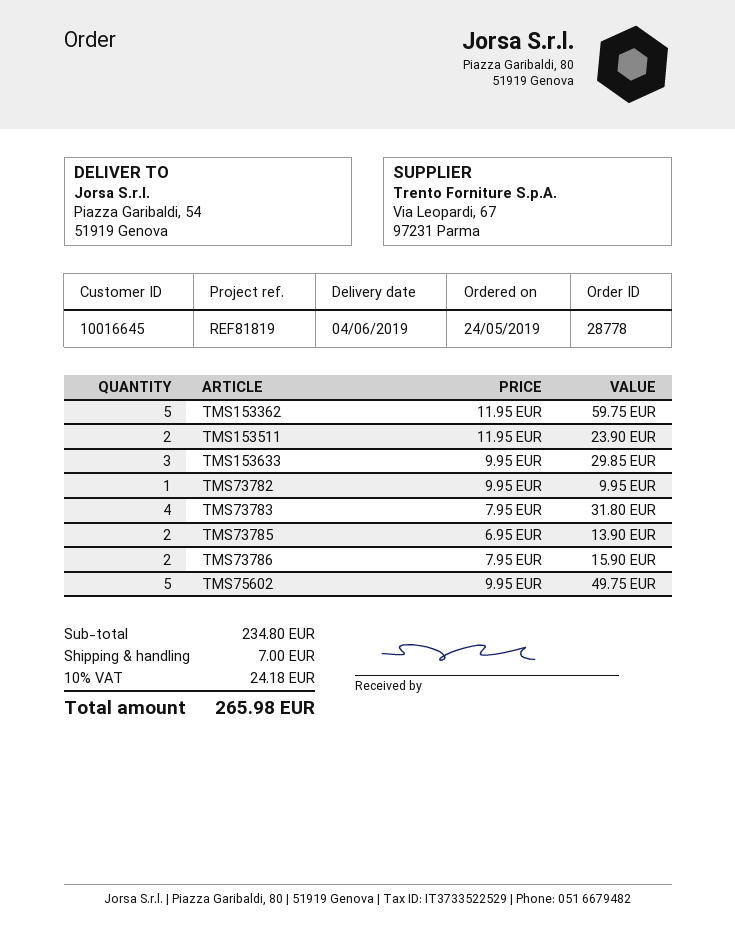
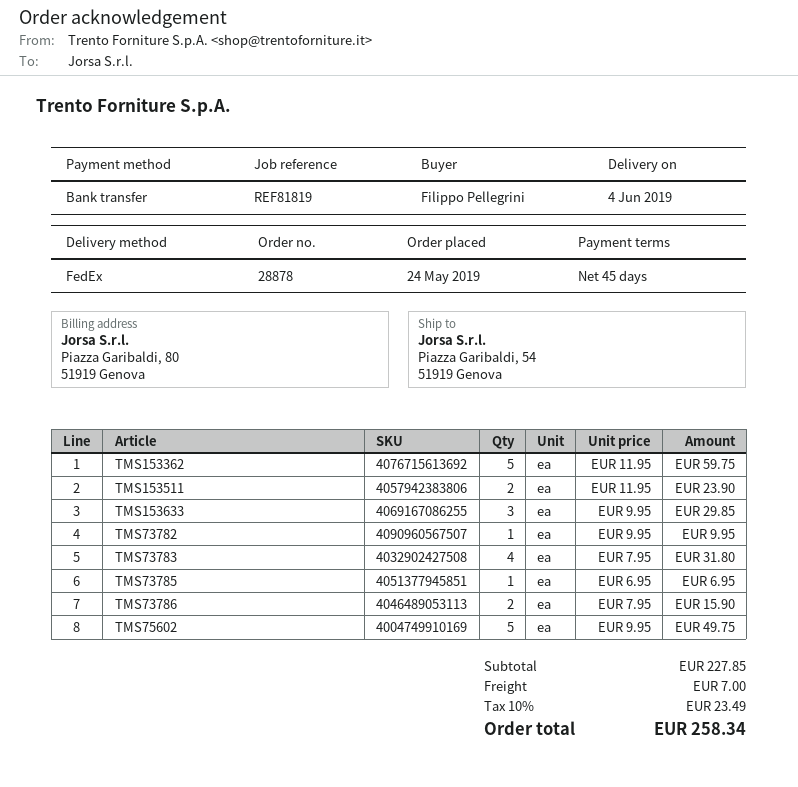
order number: 28778 -> 28878
TMS73785: 2 x 6.95 = 13.90 -> 1 x 6.95 = 6.95
subtotal: 234.80 -> 227.85
tax: 10% = 24.18 -> 10% = 23.49
total: 265.98 -> 258.34

